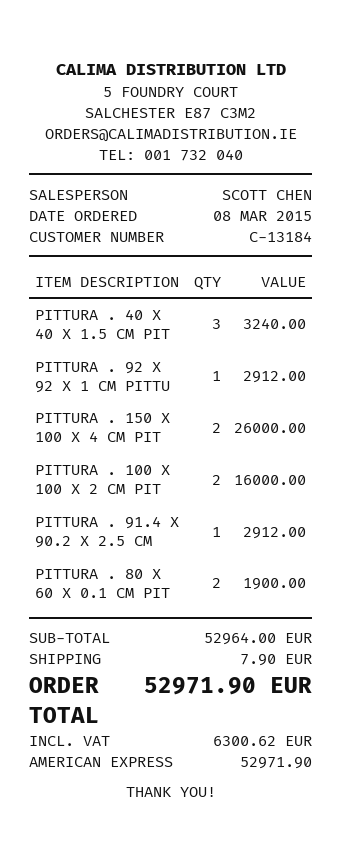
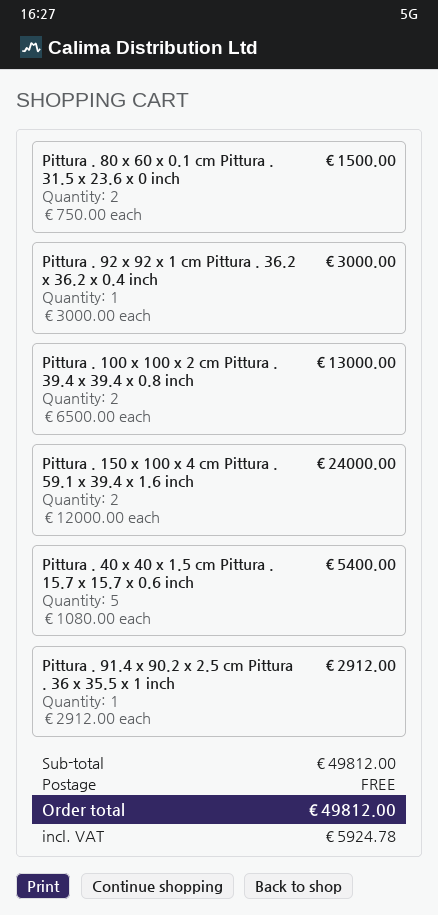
PITTURA . 40 X 40 X 1.5 CM PIT: 3 for 3240.00 -> 5 for 5400.00
PITTURA . 92 X 92 X 1 CM PITTU: 1 for 2912.00 -> 1 for 3000.00
PITTURA . 150 X 100 X 4 CM PIT: 2 for 26000.00 -> 2 for 24000.00
PITTURA . 100 X 100 X 2 CM PIT: 2 for 16000.00 -> 2 for 13000.00
PITTURA . 80 X 60 X 0.1 CM PIT: 2 for 1900.00 -> 2 for 1500.00
subtotal: 52964.00 -> 49812.00
shipping: 7.90 -> 0.00
tax: 6300.62 -> 5924.78
total: 52971.90 -> 49812.00

